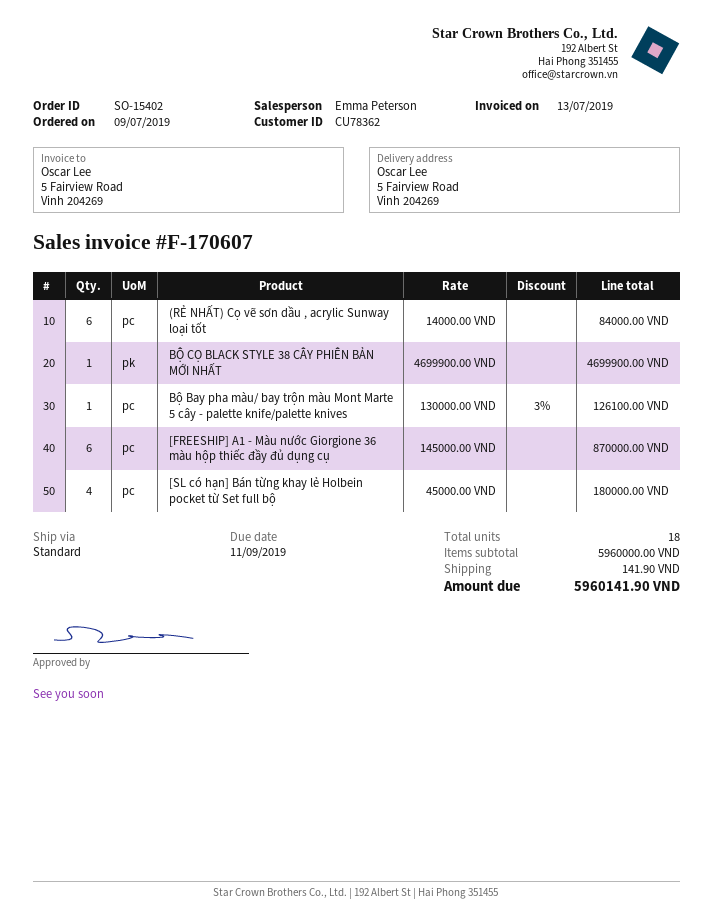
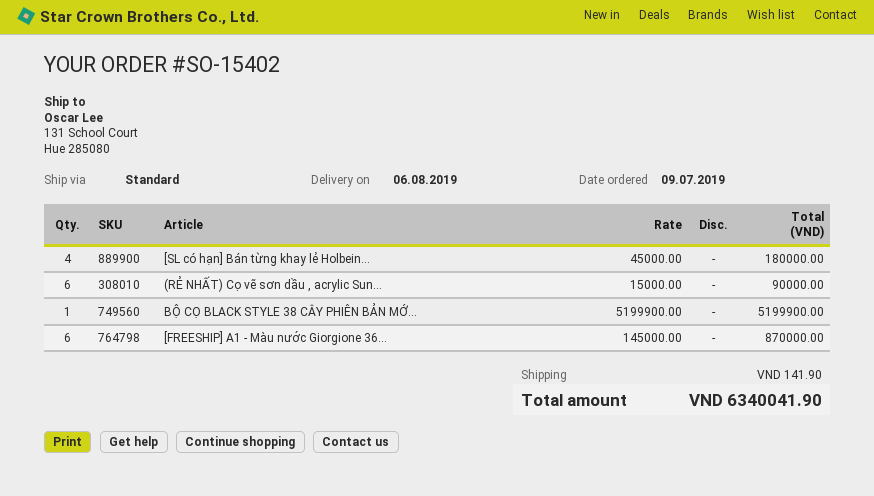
ship to: 5 Fairview Road, Vinh 204269 -> 131 School Court, Hue 285080
(RẺ NHẤT) Cọ vẽ sơn dầu , acrylic Sunway loại tốt: 6 x 14000.00 = 84000.00 -> 6 x 15000.00 = 90000.00
BỘ CỌ BLACK STYLE 38 CÂY PHIÊN BẢN MỚI NHẤT: 1 x 4699900.00 = 4699900.00 -> 1 x 5199900.00 = 5199900.00
Bộ Bay pha màu/ bay trộn màu Mont Marte 5 cây - palette knife/palette knives: 1 x 130000.00 - 3% = 126100.00 -> none
total: 5960141.90 -> 6340041.90

